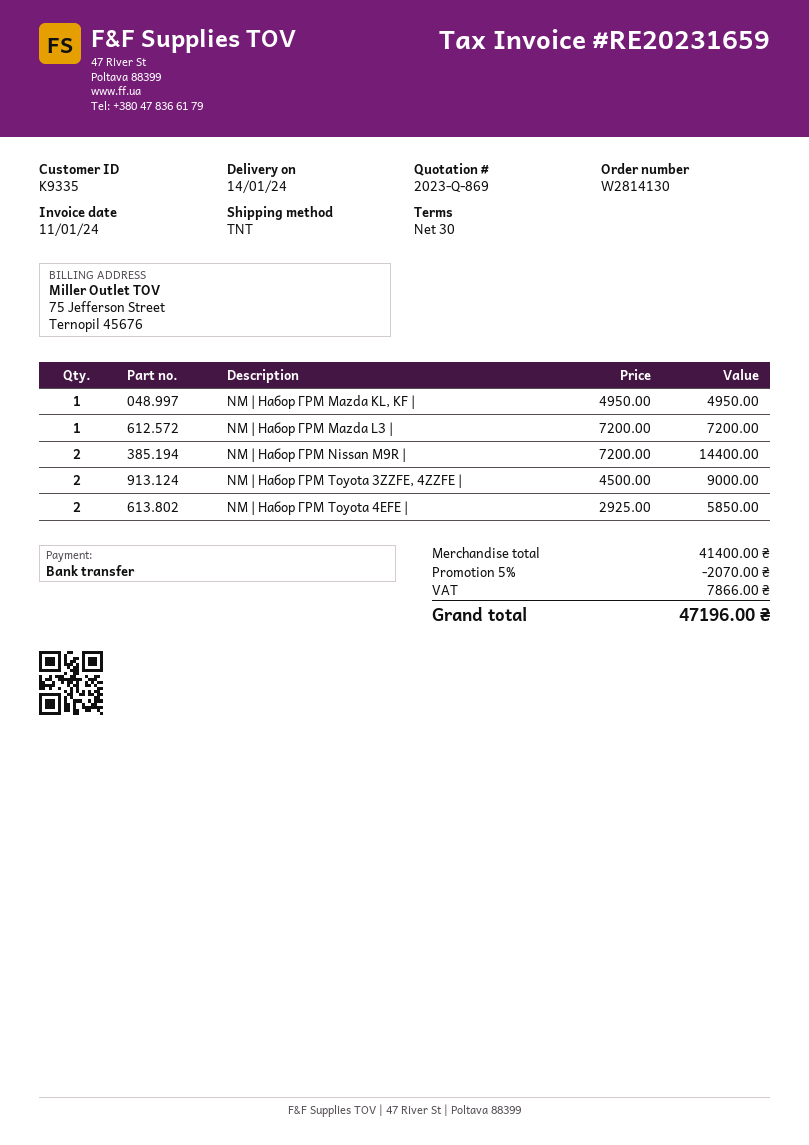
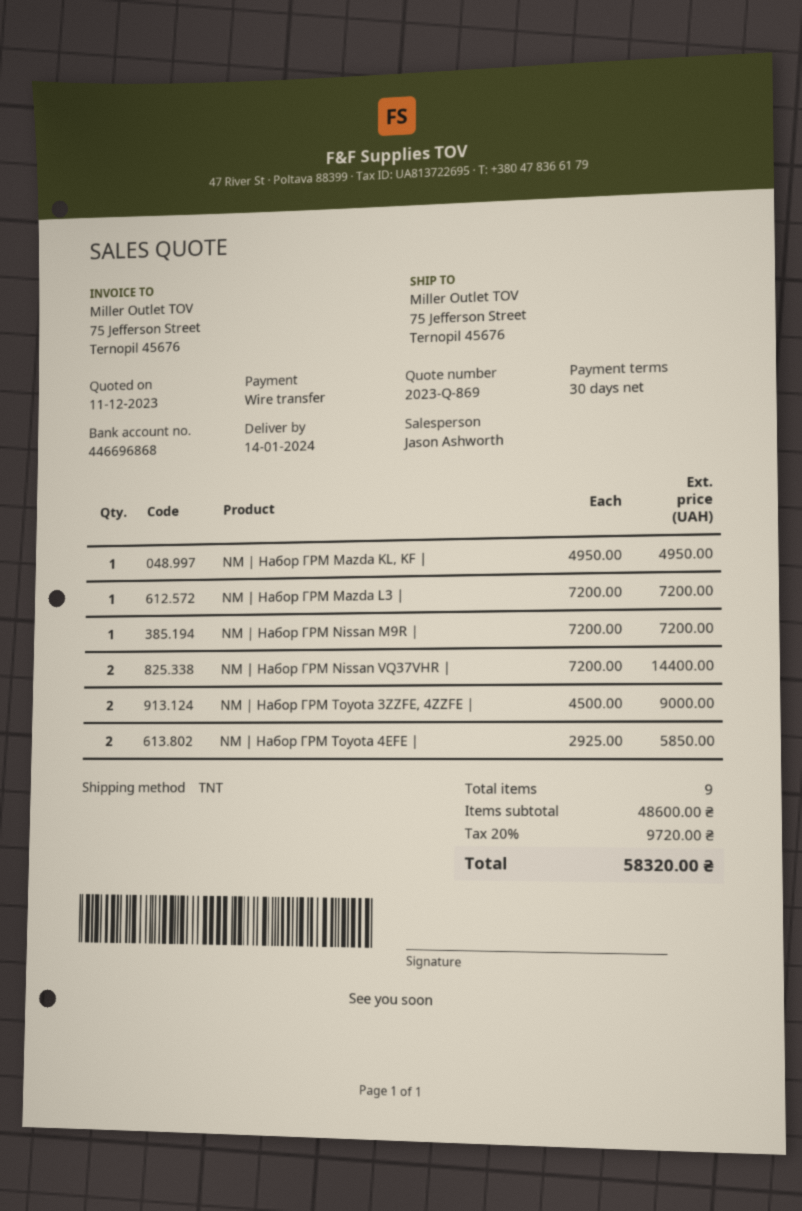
NM | Набор ГРМ Nissan M9R |: 2 x 7200.00 = 14400.00 -> 1 x 7200.00 = 7200.00
NM | Набор ГРМ Nissan VQ37VHR |: none -> 2 x 7200.00 = 14400.00
subtotal: 41400.00 -> 48600.00
discount: 5% = 2070.00 -> none
tax: 7866.00 -> 9720.00
total: 47196.00 -> 58320.00

